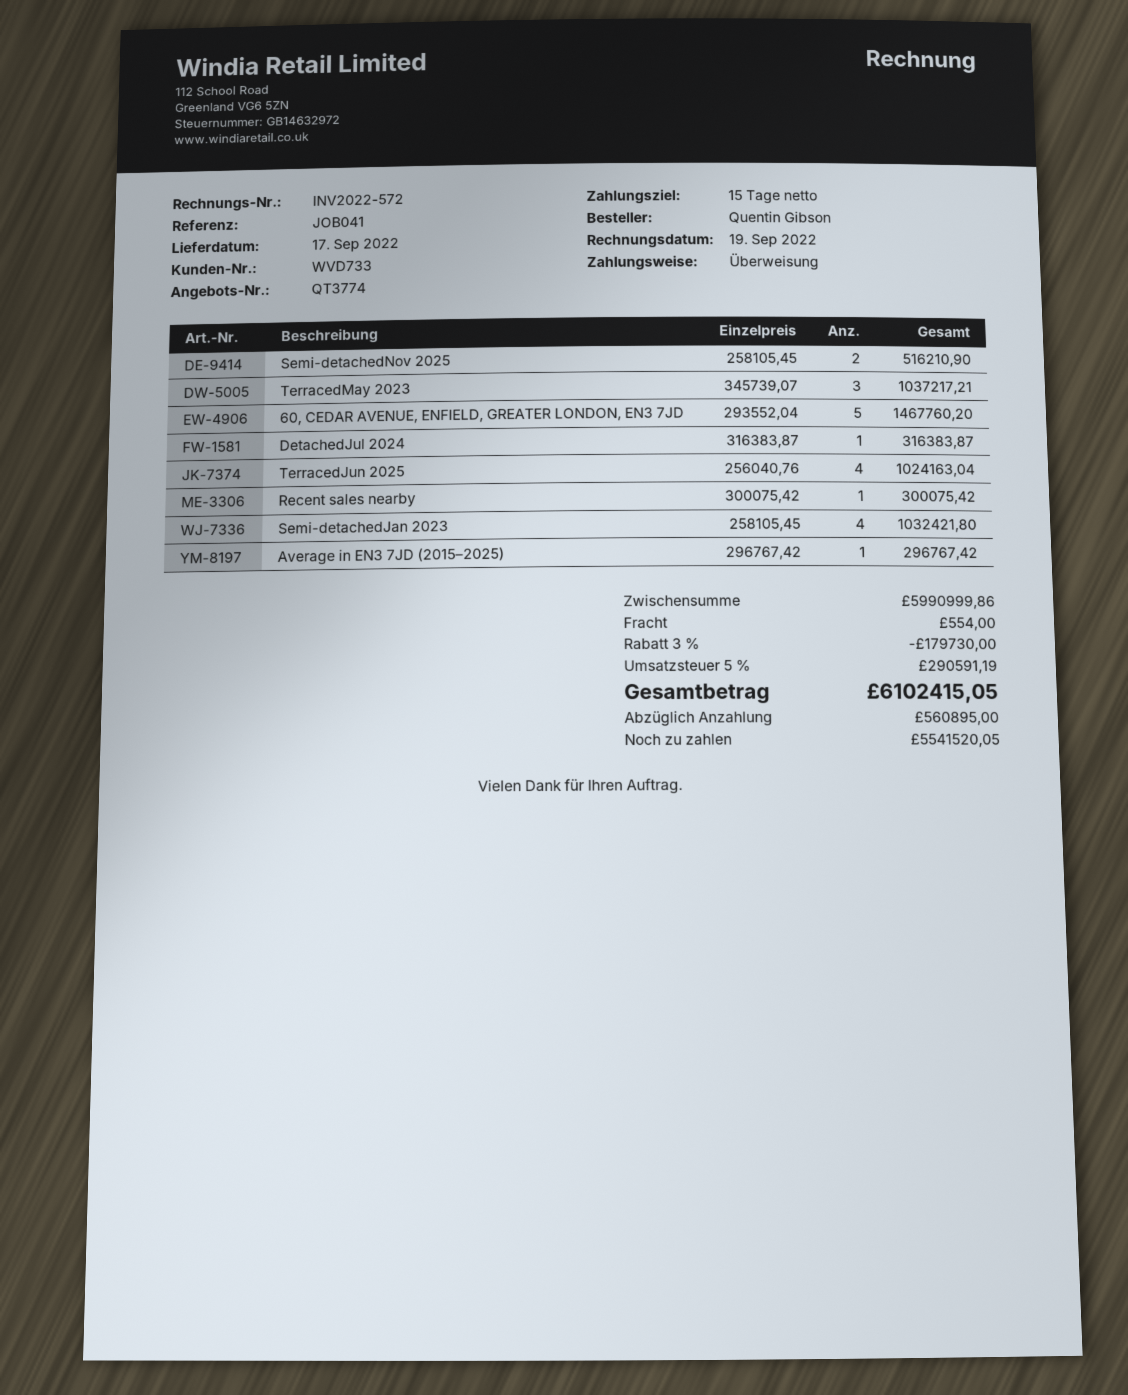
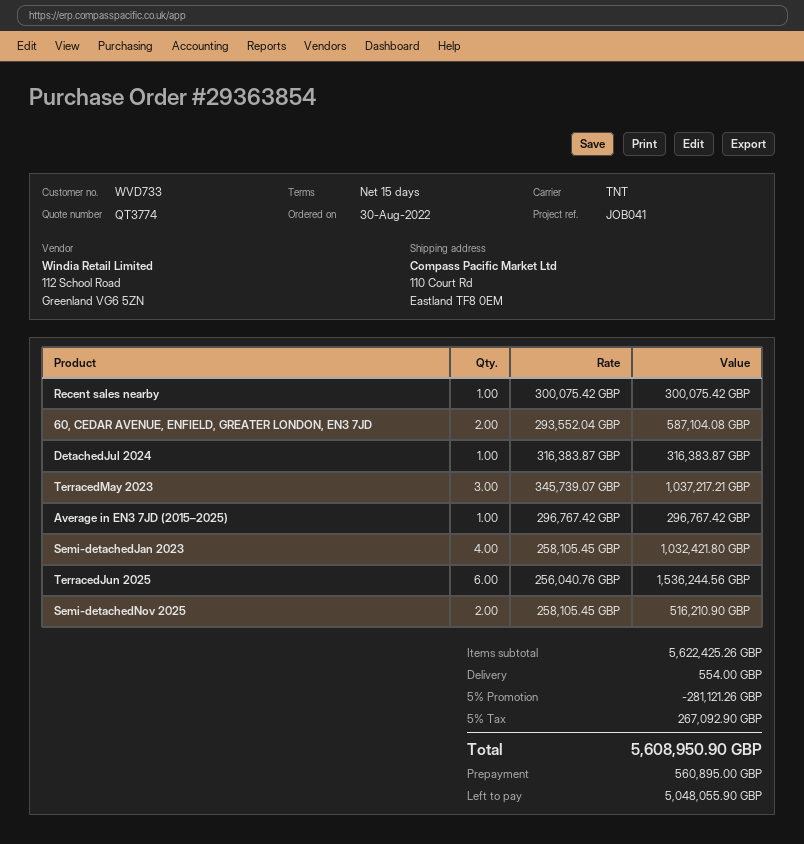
60, CEDAR AVENUE, ENFIELD, GREATER LONDON, EN3 7JD: 5 x 293552.04 = 1467760.20 -> 2 x 293552.04 = 587104.08
TerracedJun 2025: 4 x 256040.76 = 1024163.04 -> 6 x 256040.76 = 1536244.56
subtotal: 5990999.86 -> 5622425.26
discount: 3% = 179730.00 -> 5% = 281121.26
tax: 5% = 290591.19 -> 5% = 267092.90
total: 6102415.05 -> 5608950.90
balance: 5541520.05 -> 5048055.90

